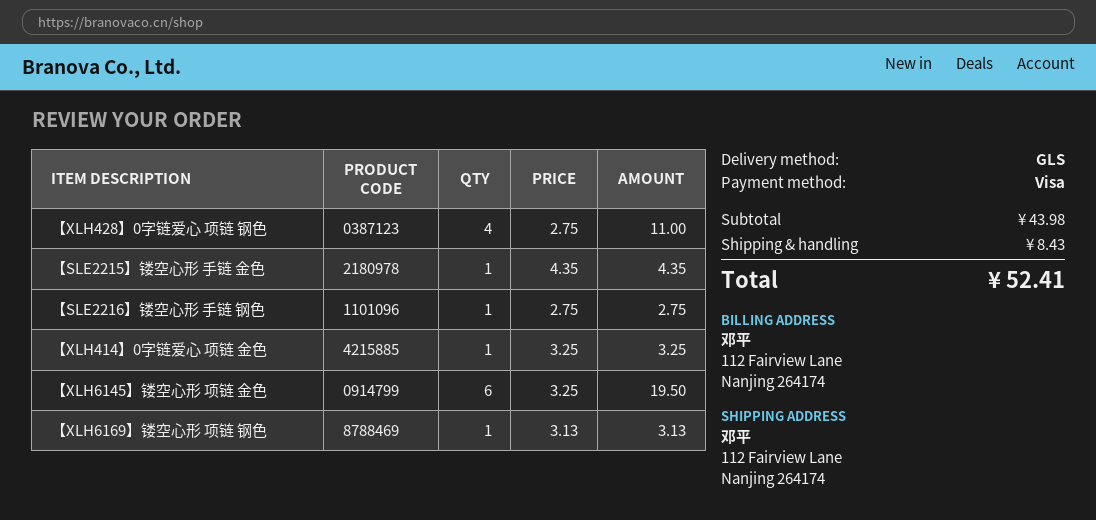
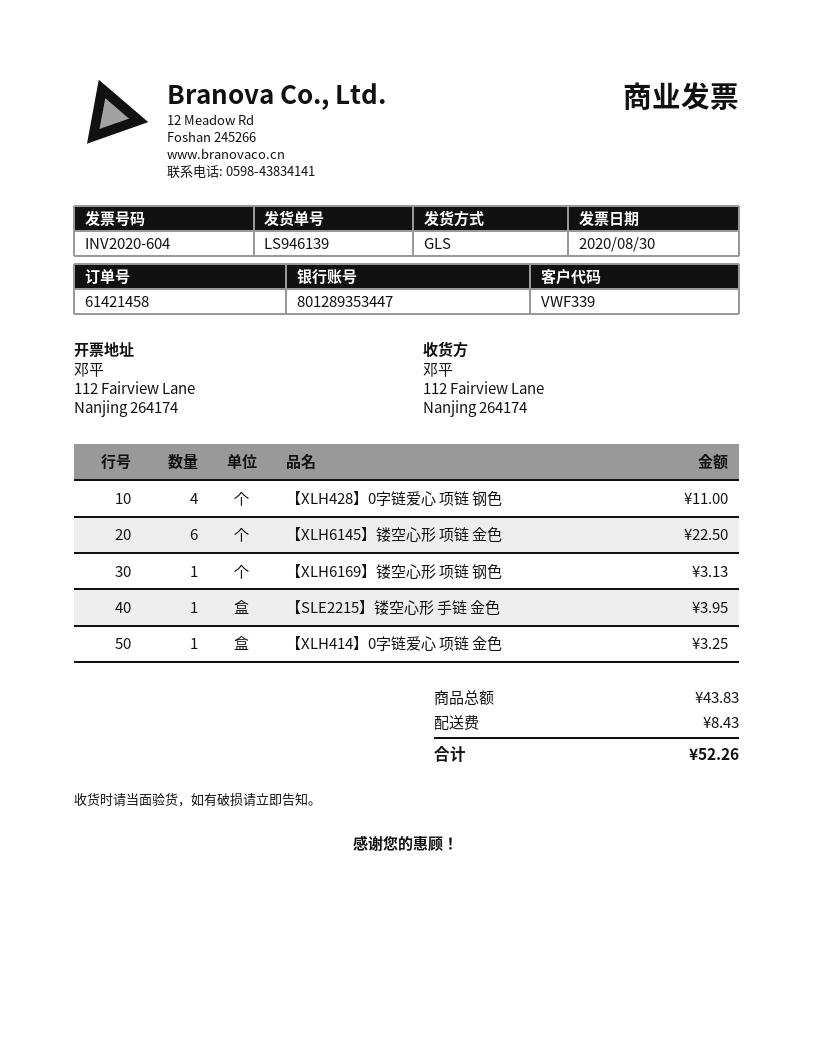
【SLE2215】镂空心形 手链 金色: 1 for 4.35 -> 1 for 3.95
【SLE2216】镂空心形 手链 钢色: 1 for 2.75 -> none
【XLH6145】镂空心形 项链 金色: 6 for 19.50 -> 6 for 22.50
subtotal: 43.98 -> 43.83
total: 52.41 -> 52.26

